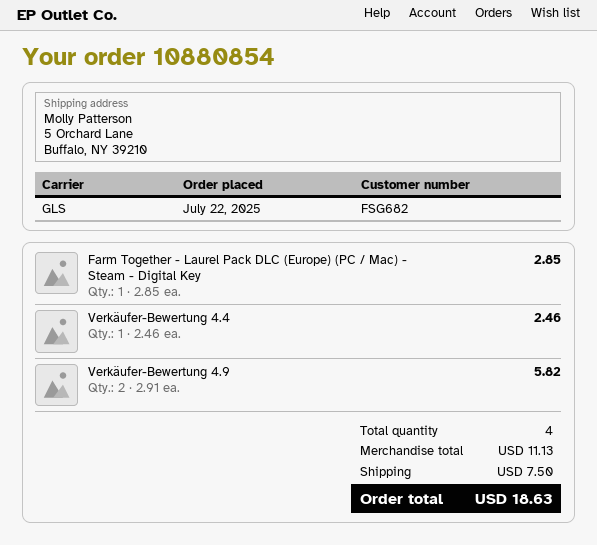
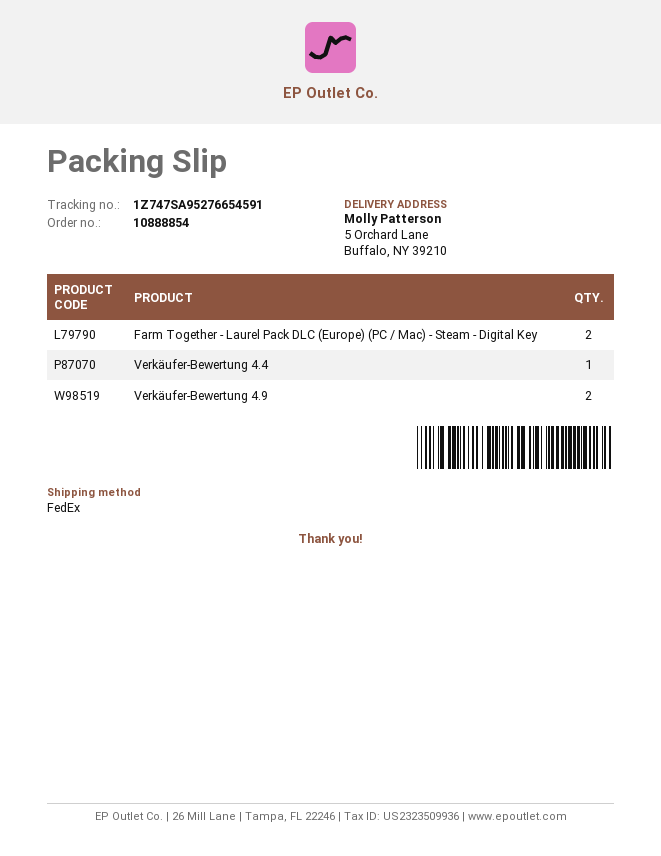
order number: 10880854 -> 10888854
shipping method: GLS -> FedEx
Farm Together - Laurel Pack DLC (Europe) (PC / Mac) - Steam - Digital Key: 1 -> 2

